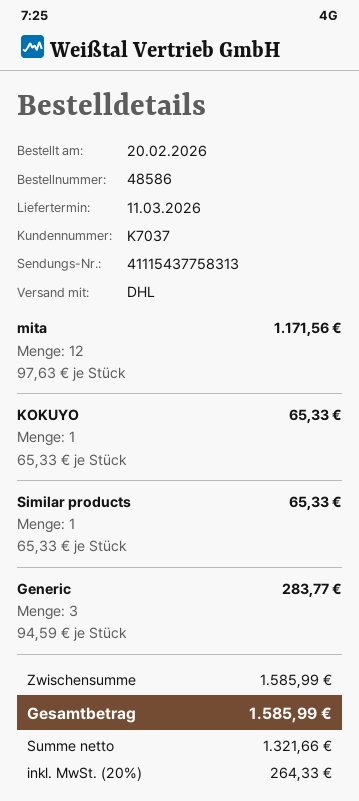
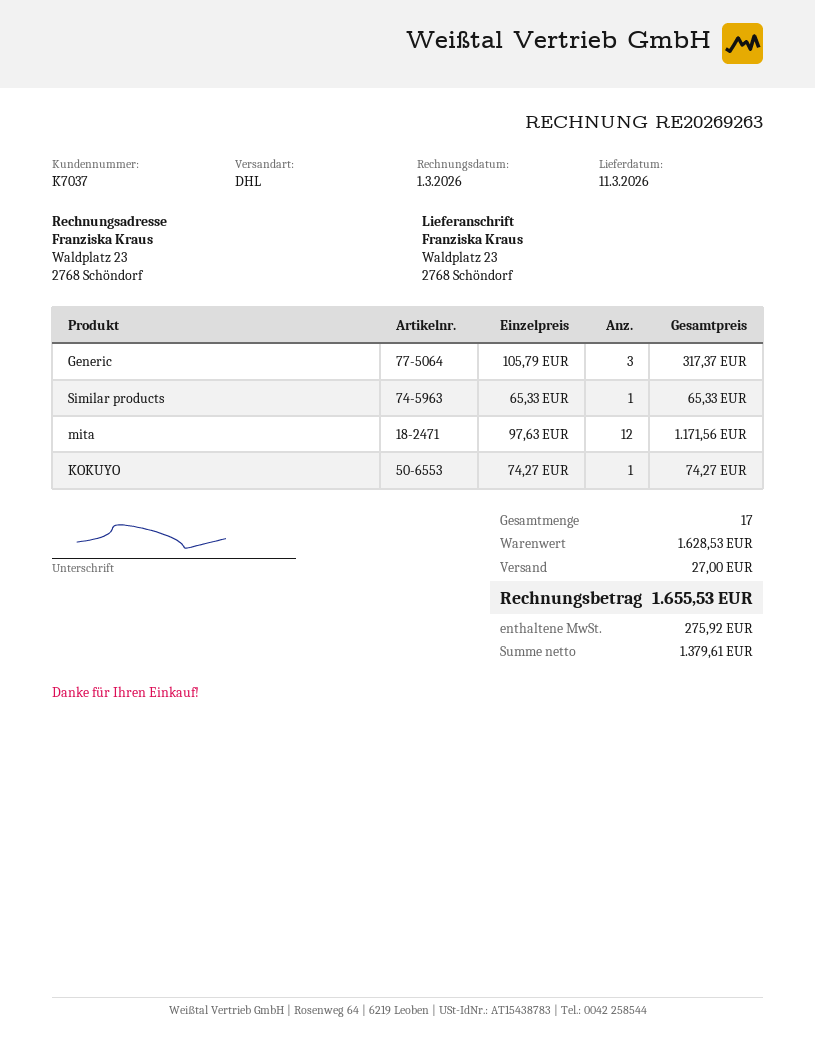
KOKUYO: 1 x 65.33 = 65.33 -> 1 x 74.27 = 74.27
Generic: 3 x 94.59 = 283.77 -> 3 x 105.79 = 317.37
subtotal: 1585.99 -> 1628.53
shipping: none -> 27.00
net: 1321.66 -> 1379.61
tax: 264.33 -> 275.92
total: 1585.99 -> 1655.53

